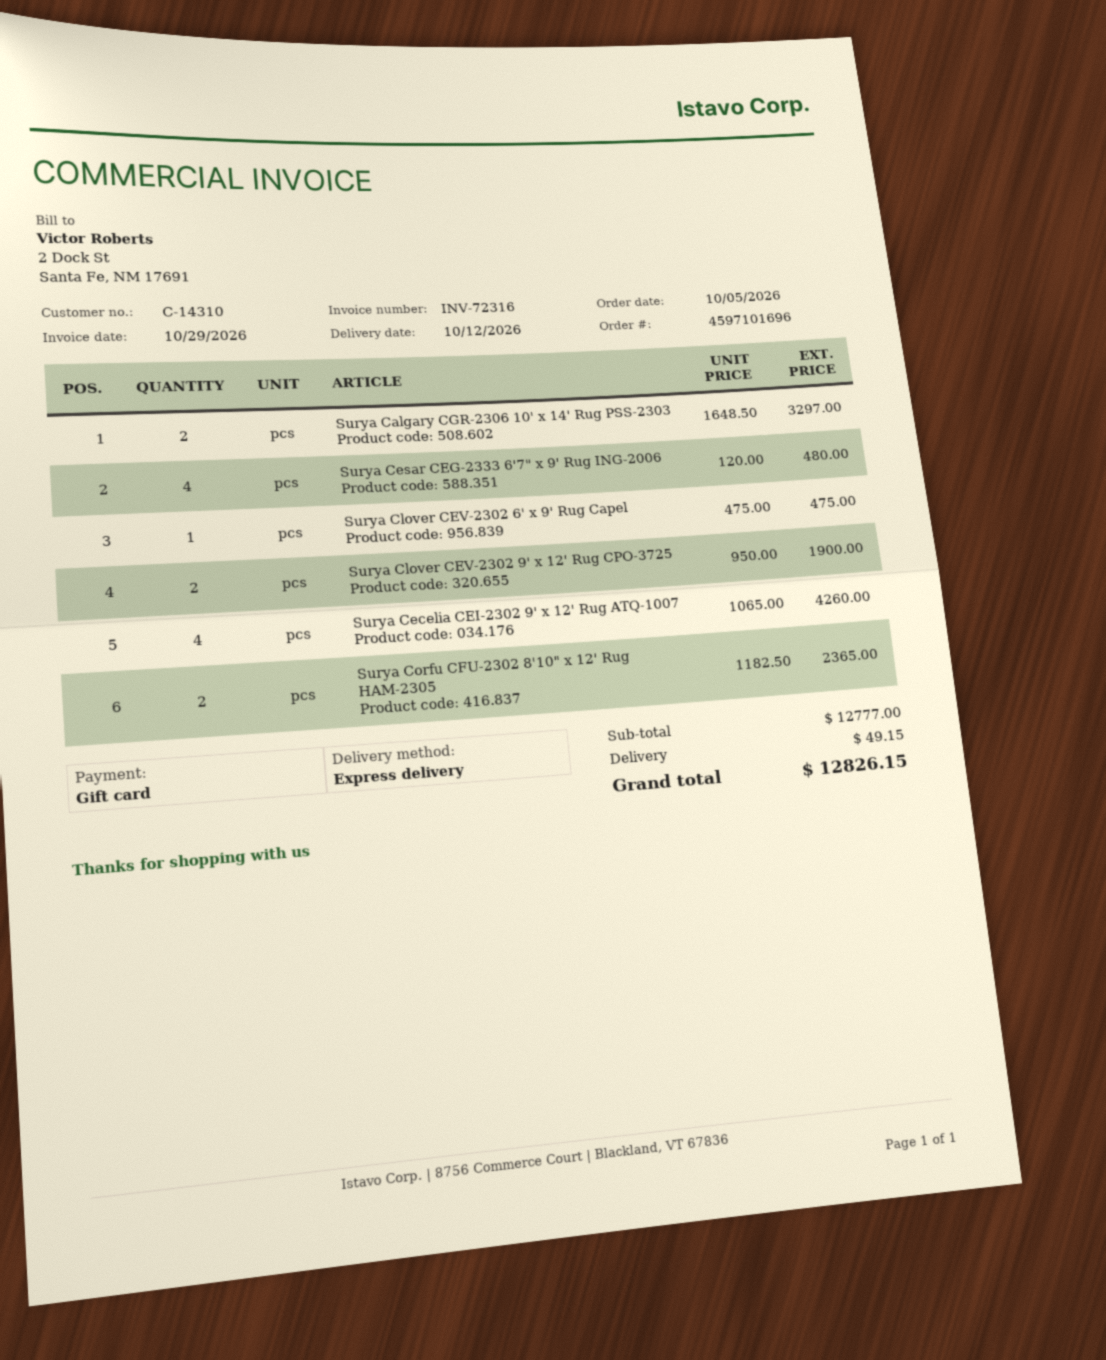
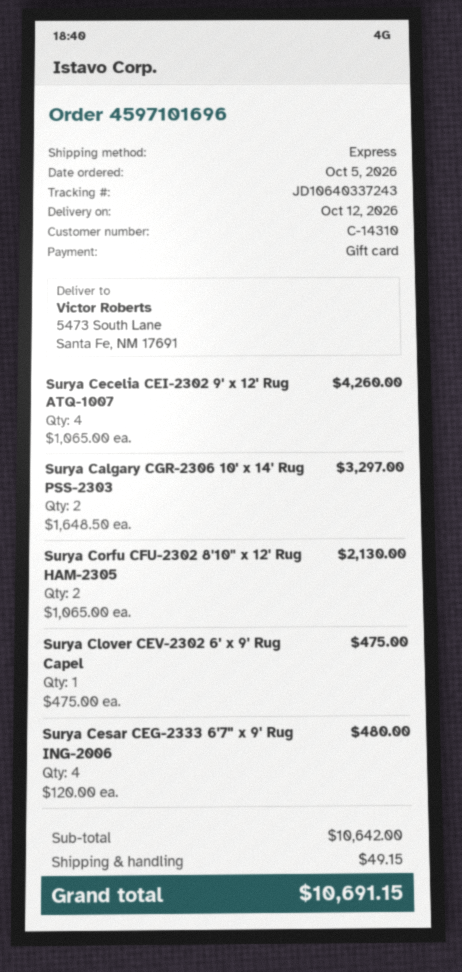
Surya Clover CEV-2302 9' x 12' Rug CPO-3725: 2 x 950.00 = 1900.00 -> none
Surya Corfu CFU-2302 8'10" x 12' Rug HAM-2305: 2 x 1182.50 = 2365.00 -> 2 x 1065.00 = 2130.00
subtotal: 12777.00 -> 10642.00
total: 12826.15 -> 10691.15

